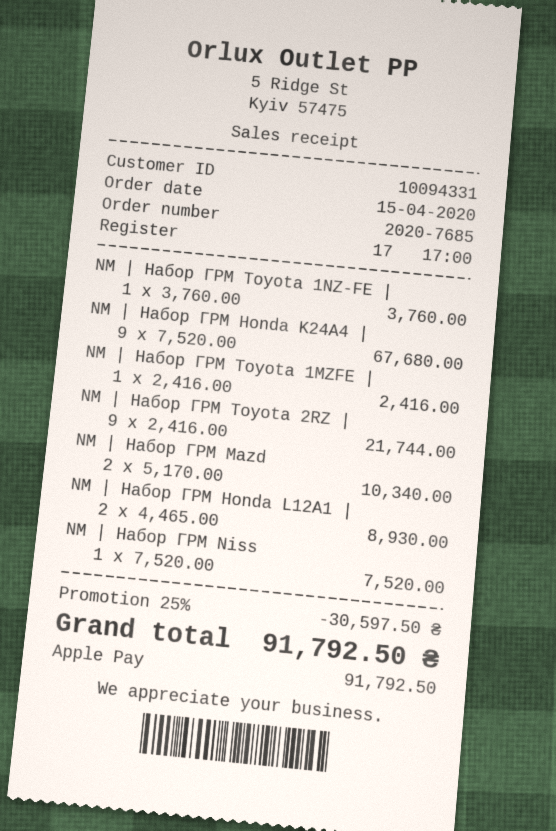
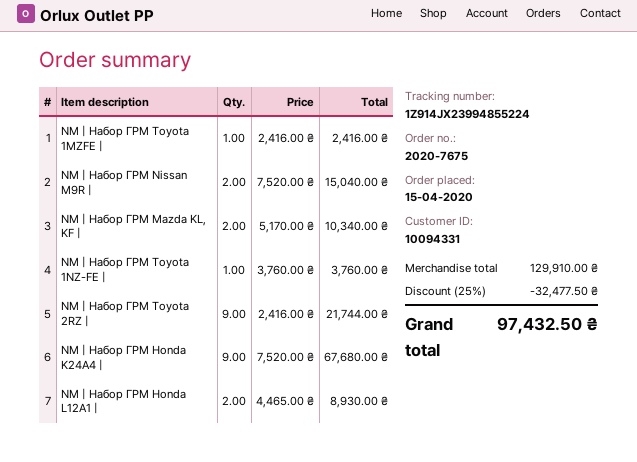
order number: 2020-7685 -> 2020-7675
NM | Набор ГРМ Niss: 1 x 7520.00 = 7520.00 -> 2 x 7520.00 = 15040.00
discount: 25% = 30597.50 -> 25% = 32477.50
total: 91792.50 -> 97432.50

